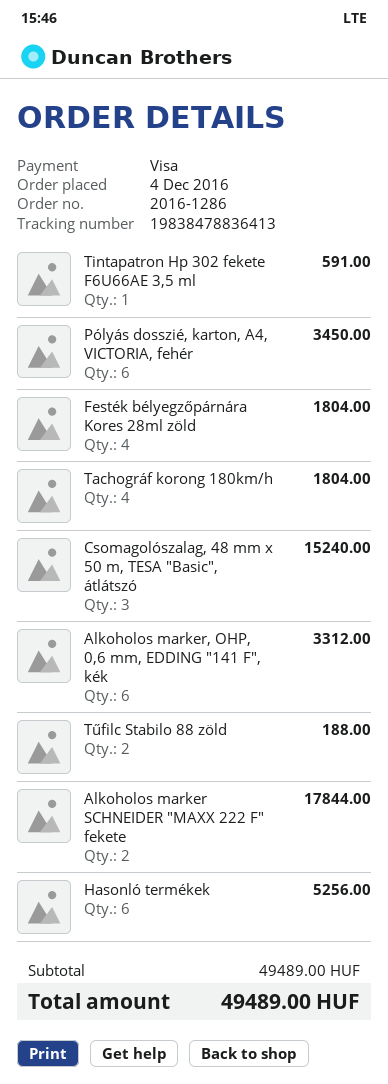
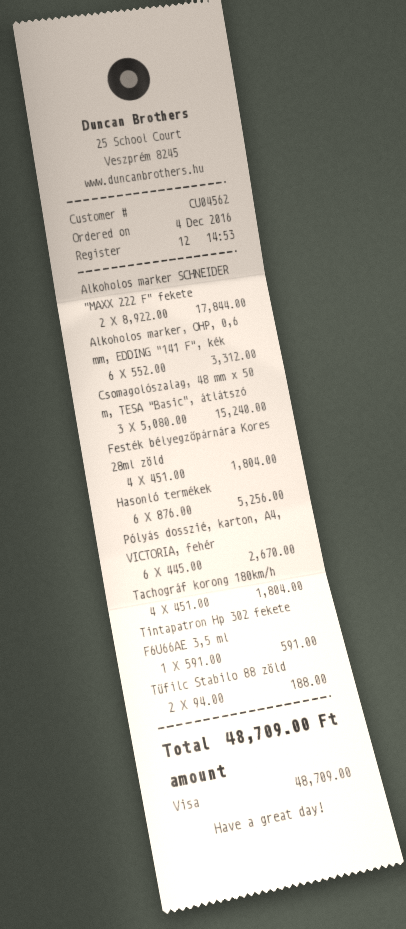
Pólyás dosszié, karton, A4, VICTORIA, fehér: 6 for 3450.00 -> 6 for 2670.00
total: 49489.00 -> 48709.00

